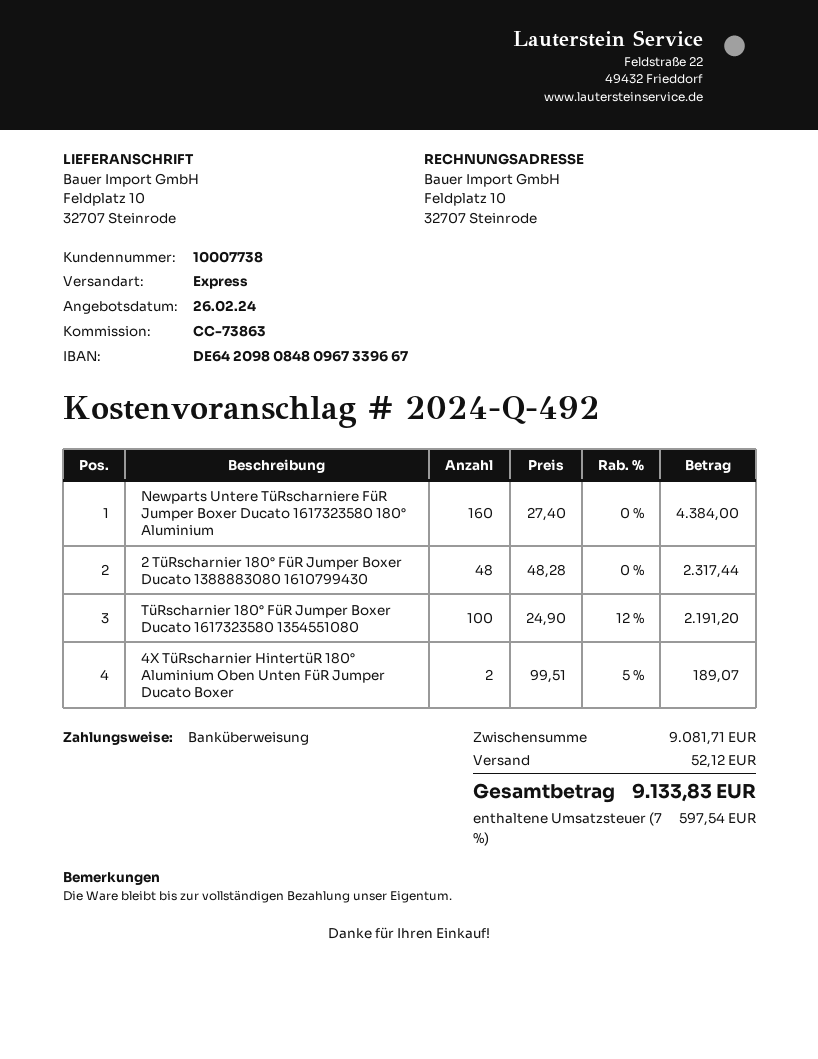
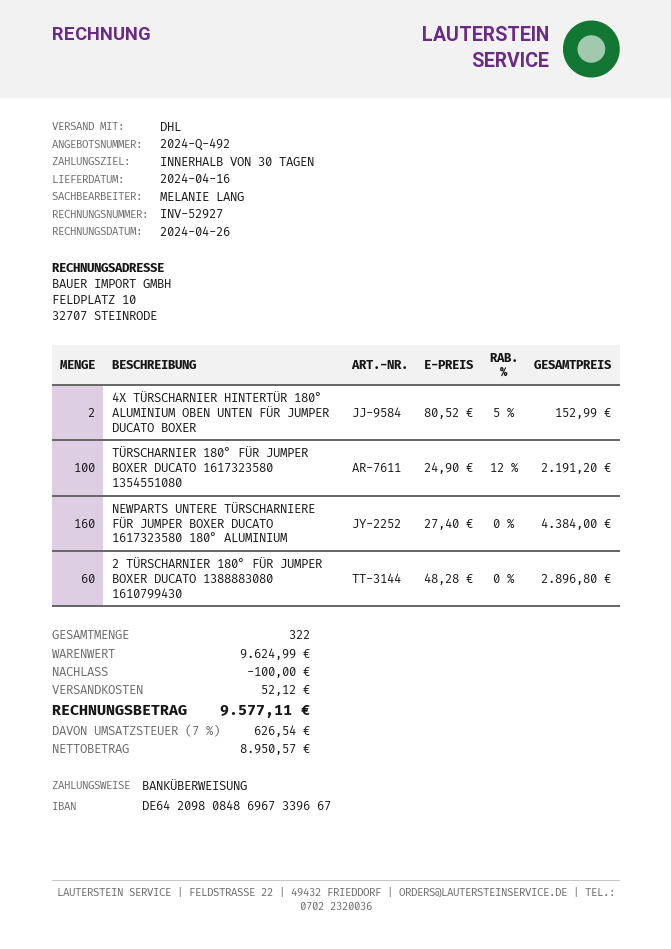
bank account: DE64209808480967339667 -> DE64209808486967339667
shipping method: express -> DHL
2 TüRscharnier 180° FüR Jumper Boxer Ducato 1388883080 1610799430: 48 x 48.28 = 2317.44 -> 60 x 48.28 = 2896.80
4X TüRscharnier HintertüR 180° Aluminium Oben Unten FüR Jumper Ducato Boxer: 2 x 99.51 - 5% = 189.07 -> 2 x 80.52 - 5% = 152.99
subtotal: 9081.71 -> 9624.99
discount: none -> 100.00
tax: 7% = 597.54 -> 7% = 626.54
total: 9133.83 -> 9577.11

